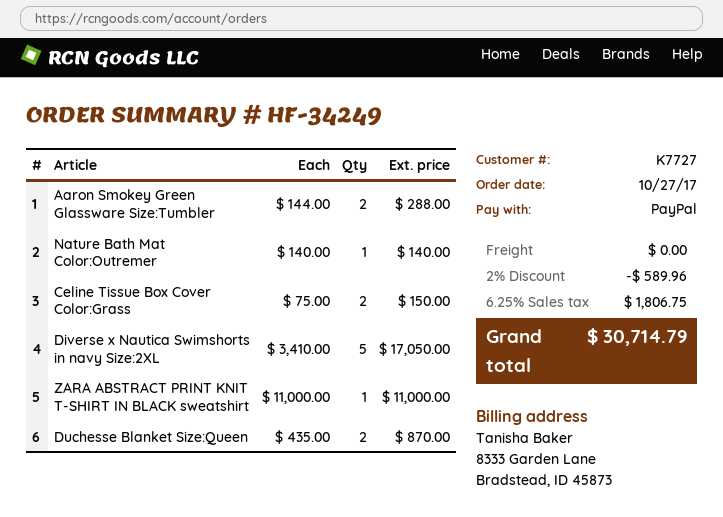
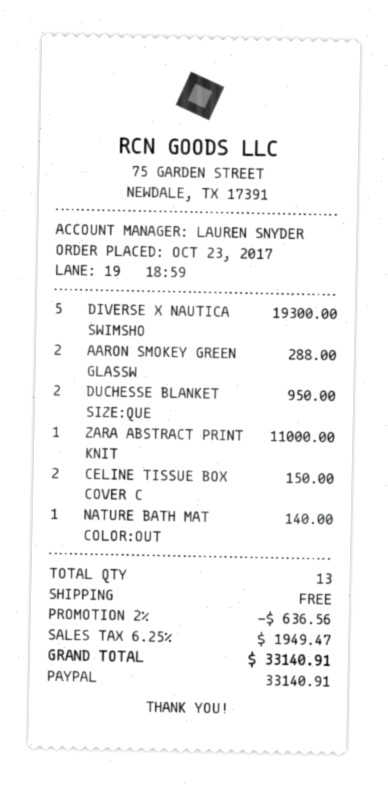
order date: 2017-10-27 -> 2017-10-23
Diverse x Nautica Swimshorts in navy Size:2XL: 5 for 17050.00 -> 5 for 19300.00
Duchesse Blanket Size:Queen: 2 for 870.00 -> 2 for 950.00
discount: 2% = 589.96 -> 2% = 636.56
tax: 6.25% = 1806.75 -> 6.25% = 1949.47
total: 30714.79 -> 33140.91

